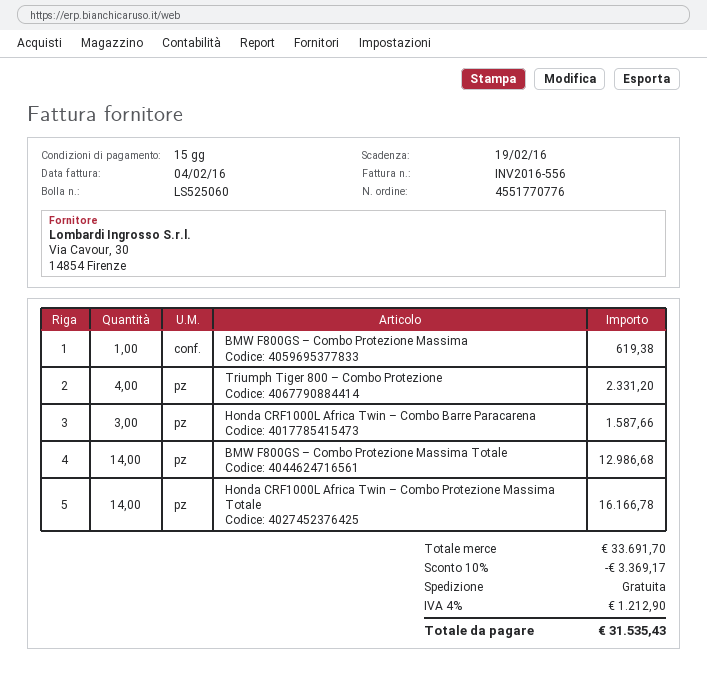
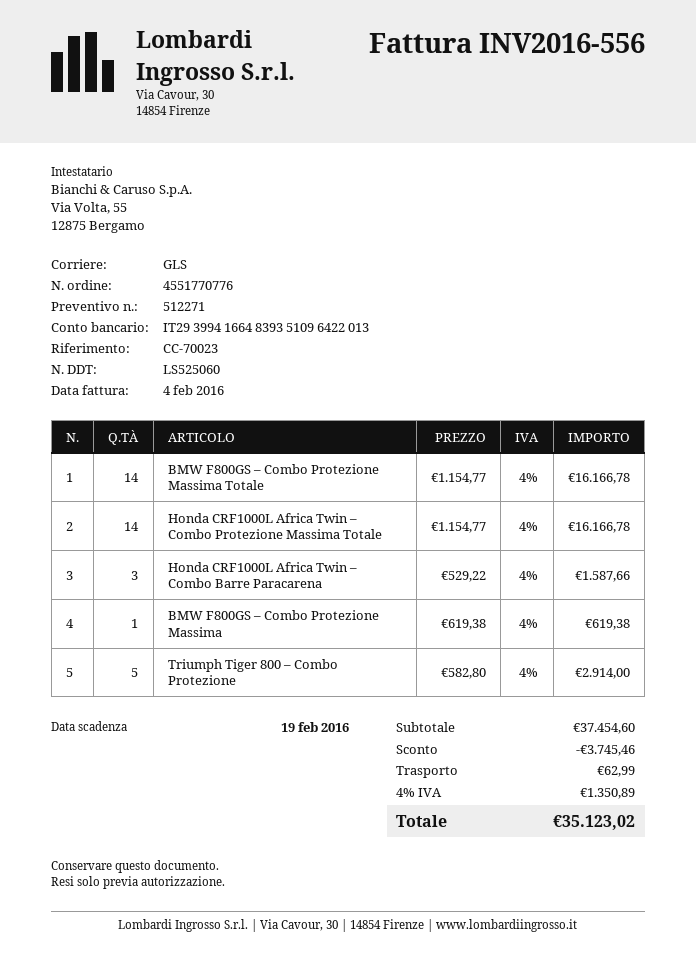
Triumph Tiger 800 – Combo Protezione: 4 for 2331.20 -> 5 for 2914.00
BMW F800GS – Combo Protezione Massima Totale: 14 for 12986.68 -> 14 for 16166.78
subtotal: 33691.70 -> 37454.60
discount: 3369.17 -> 3745.46
shipping: 0.00 -> 62.99
tax: 4% = 1212.90 -> 4% = 1350.89
total: 31535.43 -> 35123.02

